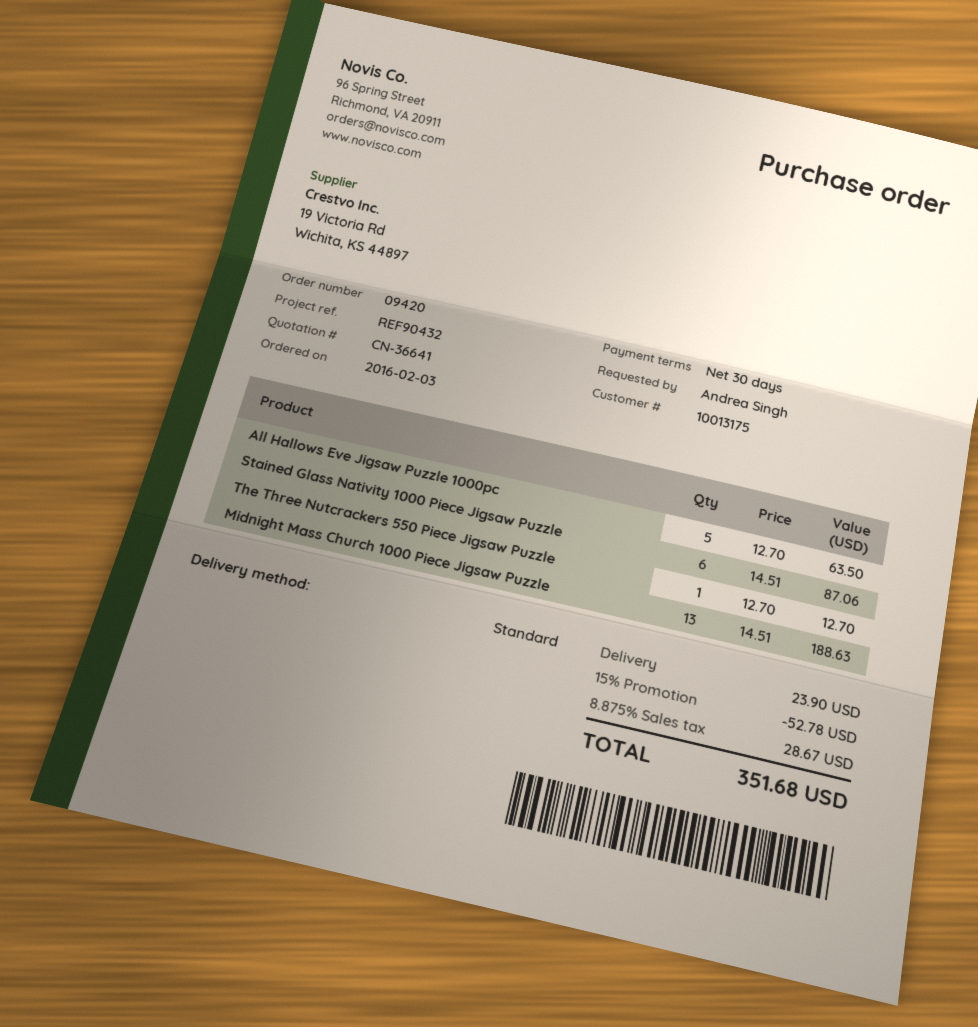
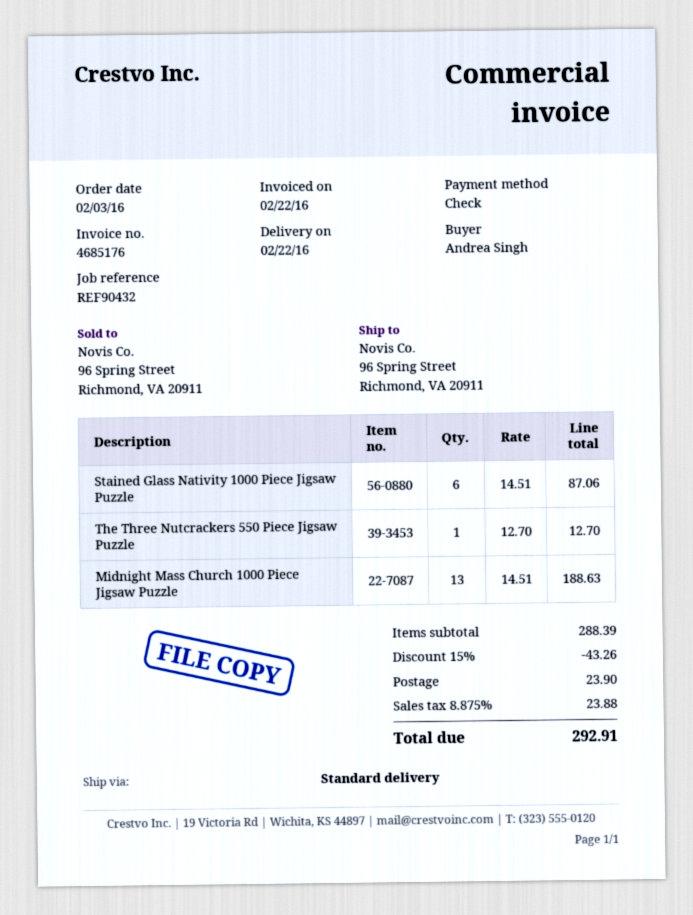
All Hallows Eve Jigsaw Puzzle 1000pc: 5 x 12.70 = 63.50 -> none
discount: 15% = 52.78 -> 15% = 43.26
tax: 8.875% = 28.67 -> 8.875% = 23.88
total: 351.68 -> 292.91

